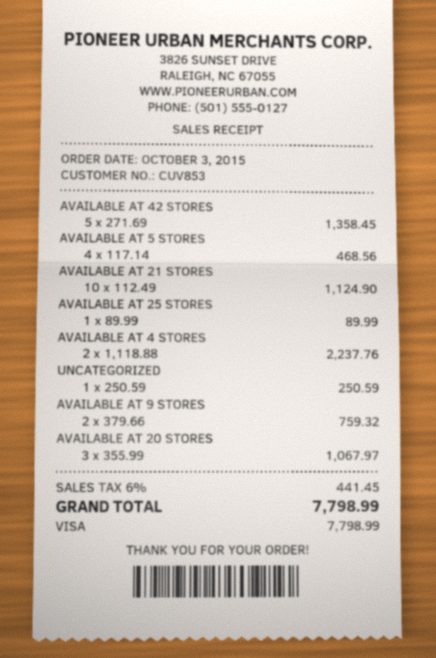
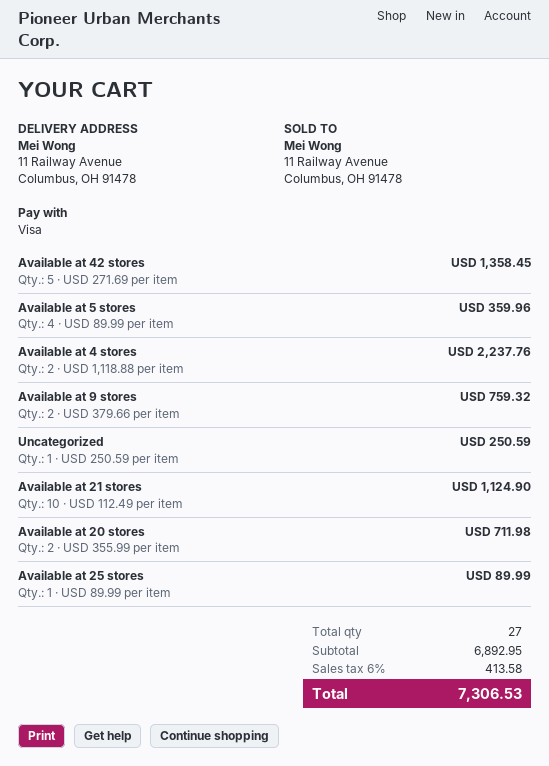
AVAILABLE AT 5 STORES: 4 x 117.14 = 468.56 -> 4 x 89.99 = 359.96
AVAILABLE AT 20 STORES: 3 x 355.99 = 1067.97 -> 2 x 355.99 = 711.98
tax: 6% = 441.45 -> 6% = 413.58
total: 7798.99 -> 7306.53

